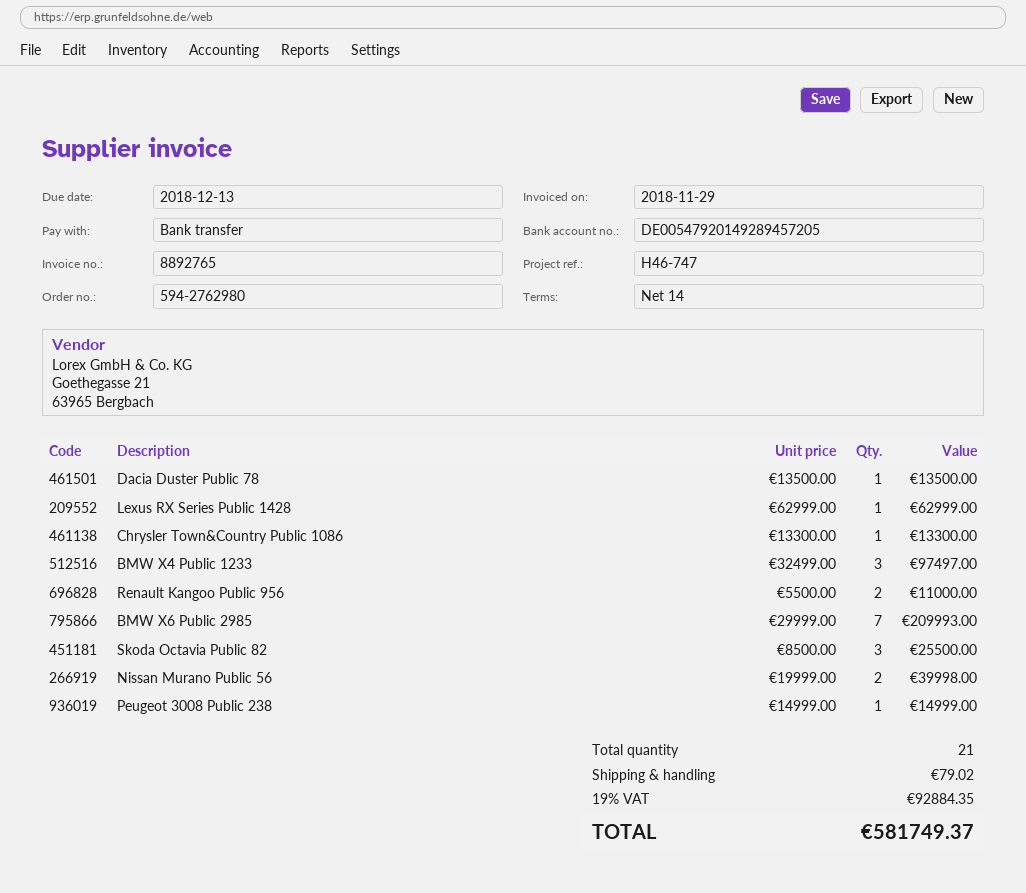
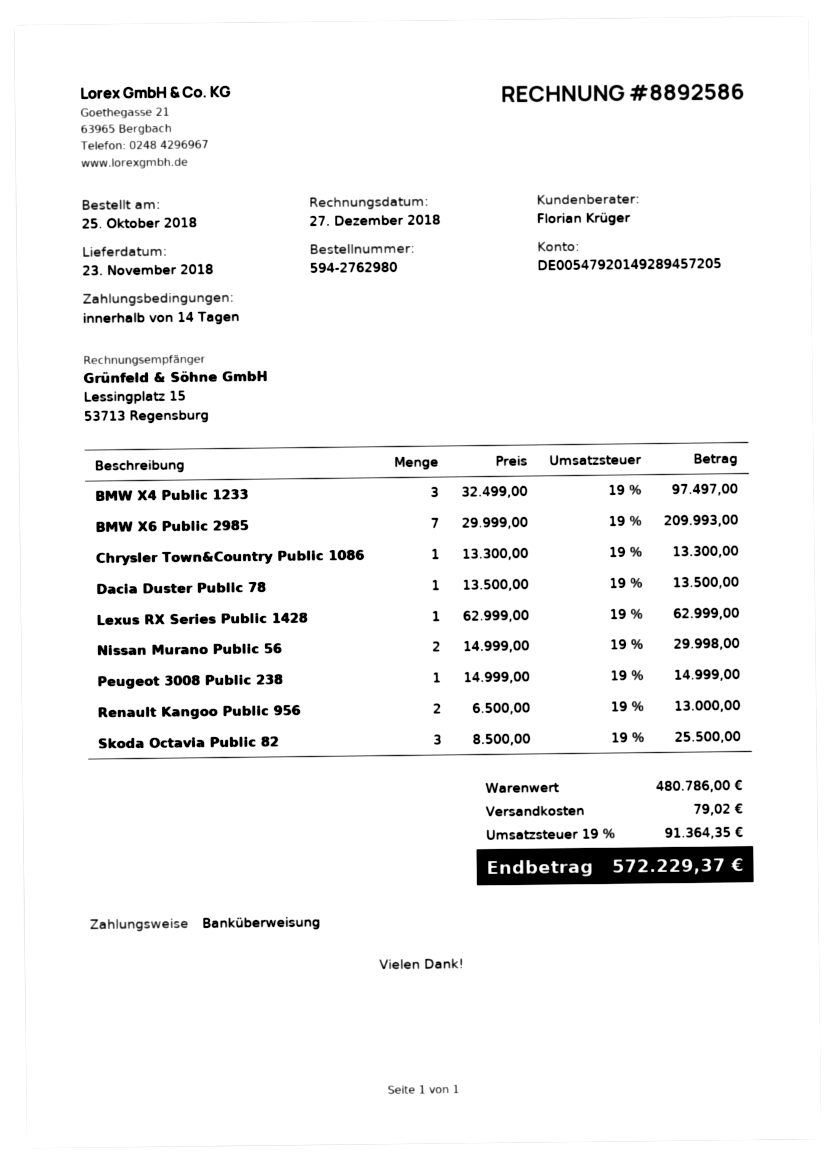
invoice number: 8892765 -> 8892586
invoice date: 2018-11-29 -> 2018-12-27
Renault Kangoo Public 956: 2 x 5500.00 = 11000.00 -> 2 x 6500.00 = 13000.00
Nissan Murano Public 56: 2 x 19999.00 = 39998.00 -> 2 x 14999.00 = 29998.00
tax: 19% = 92884.35 -> 19% = 91364.35
total: 581749.37 -> 572229.37

